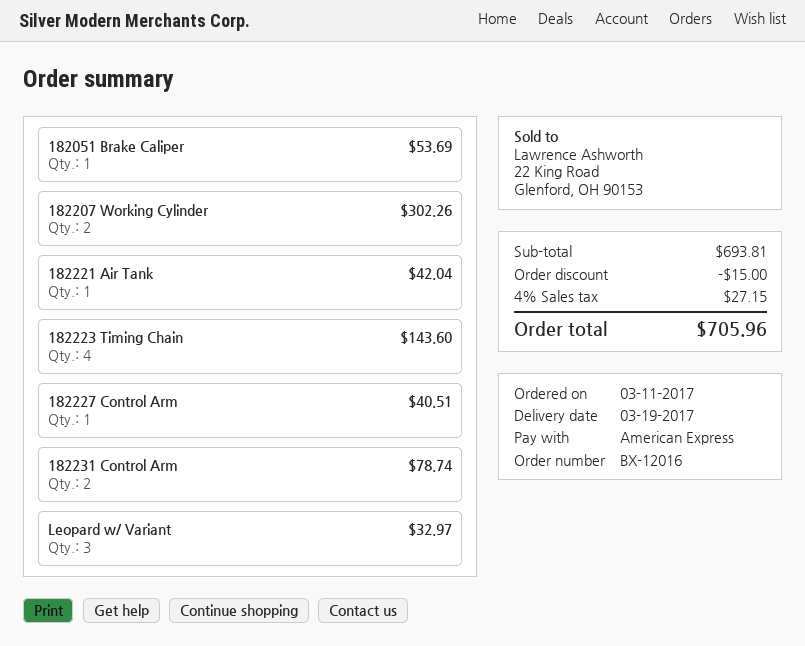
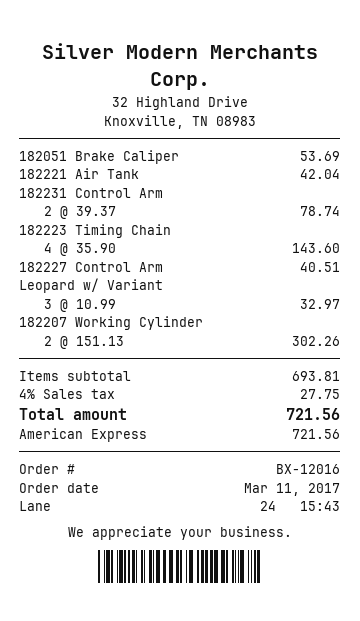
discount: 15.00 -> none
tax: 4% = 27.15 -> 4% = 27.75
total: 705.96 -> 721.56

